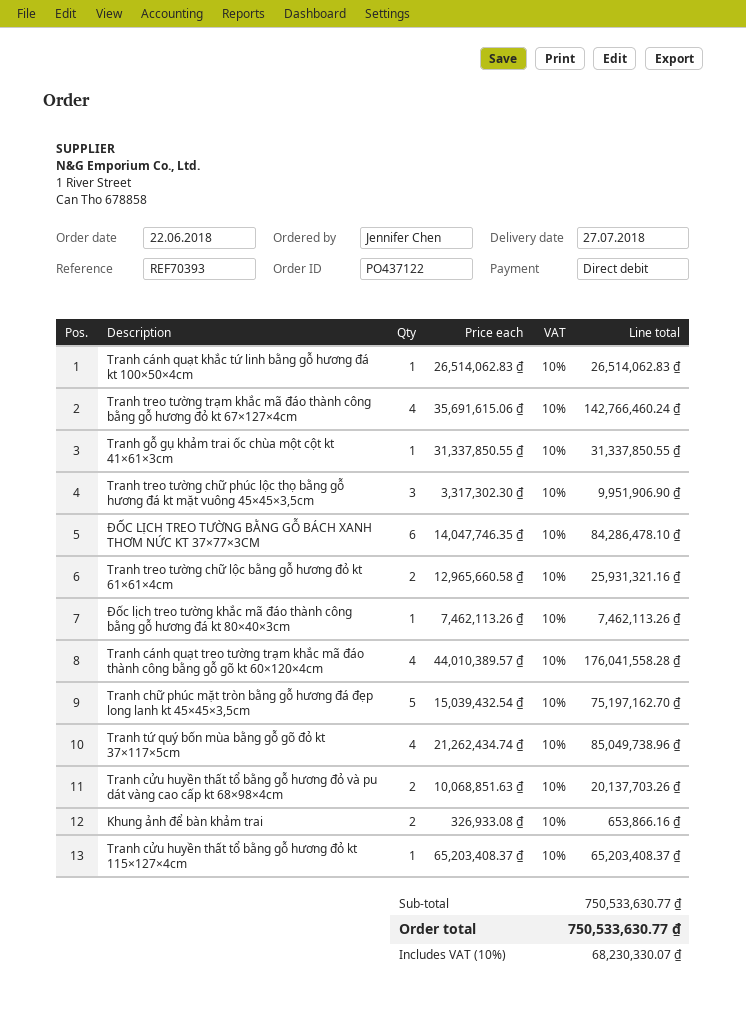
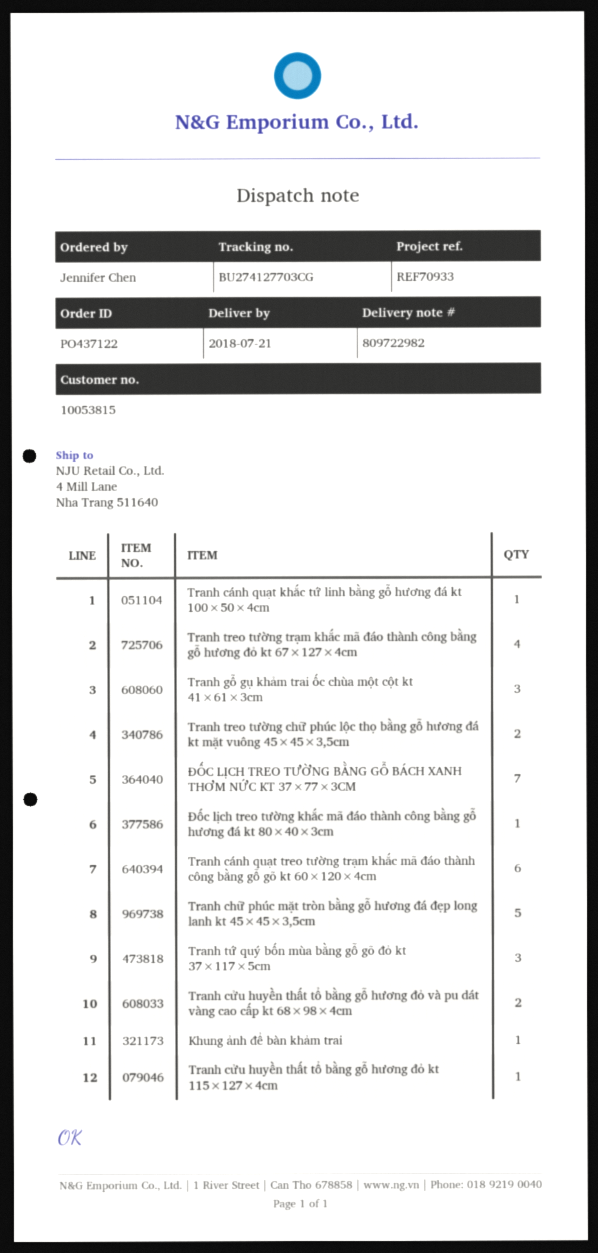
delivery date: 2018-07-27 -> 2018-07-21
reference: REF70393 -> REF70933
Tranh gỗ gụ khảm trai ốc chùa một cột kt 41×61×3cm: 1 -> 3
Tranh treo tường chữ phúc lộc thọ bằng gỗ hương đá kt mặt vuông 45×45×3,5cm: 3 -> 2
ĐỐC LỊCH TREO TƯỜNG BẰNG GỖ BÁCH XANH THƠM NỨC KT 37×77×3CM: 6 -> 7
Tranh treo tường chữ lộc bằng gỗ hương đỏ kt 61×61×4cm: 2 -> none
Tranh cánh quạt treo tường trạm khắc mã đáo thành công bằng gỗ gõ kt 60×120×4cm: 4 -> 6
Tranh tứ quý bốn mùa bằng gỗ gõ đỏ kt 37×117×5cm: 4 -> 3
Khung ảnh để bàn khảm trai: 2 -> 1

